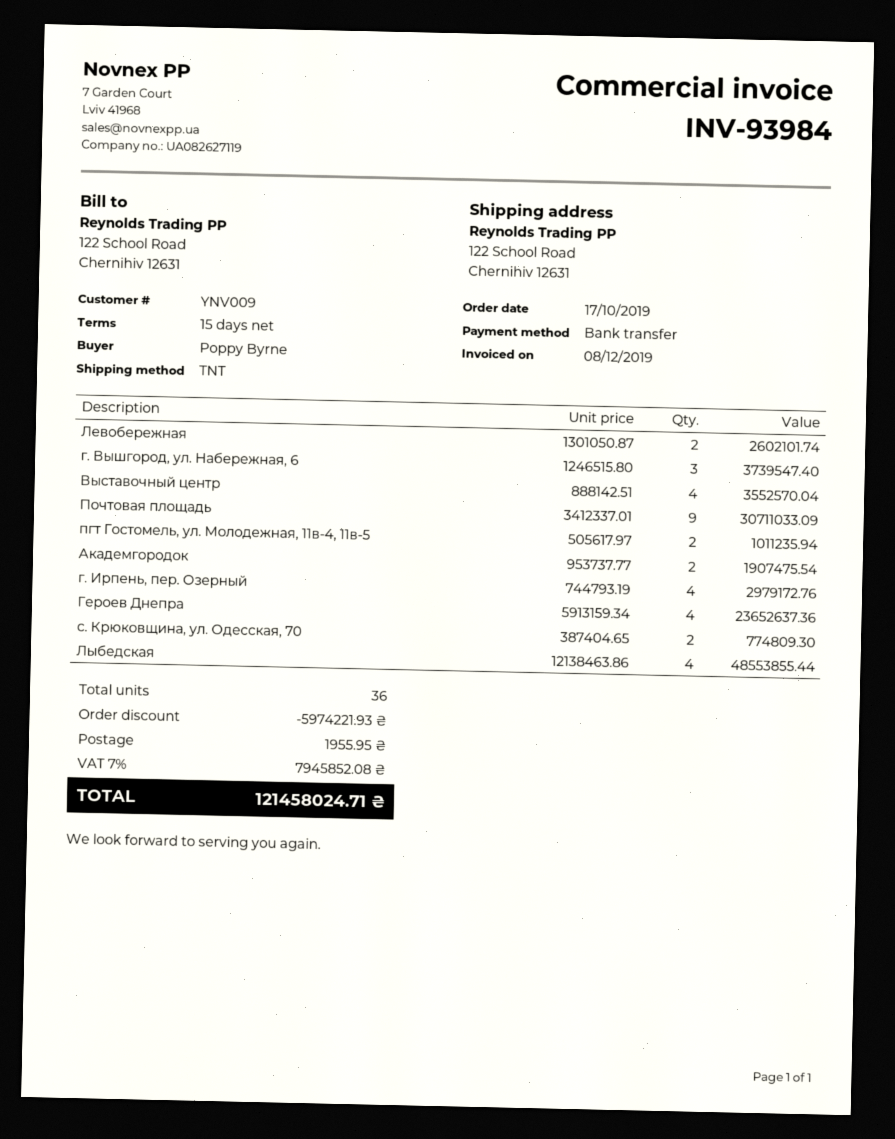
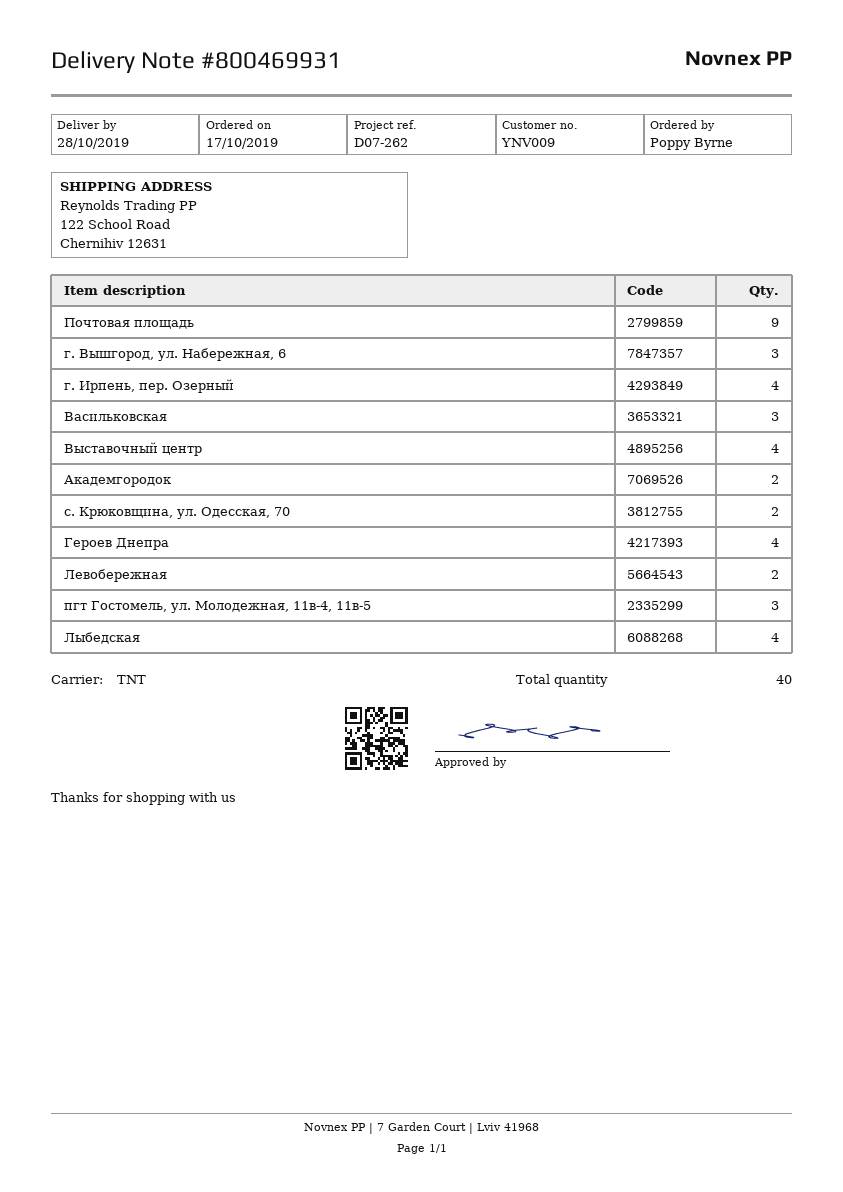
пгт Гостомель, ул. Молодежная, 11в-4, 11в-5: 2 -> 3
Васильковская: none -> 3
total quantity: 36 -> 40

